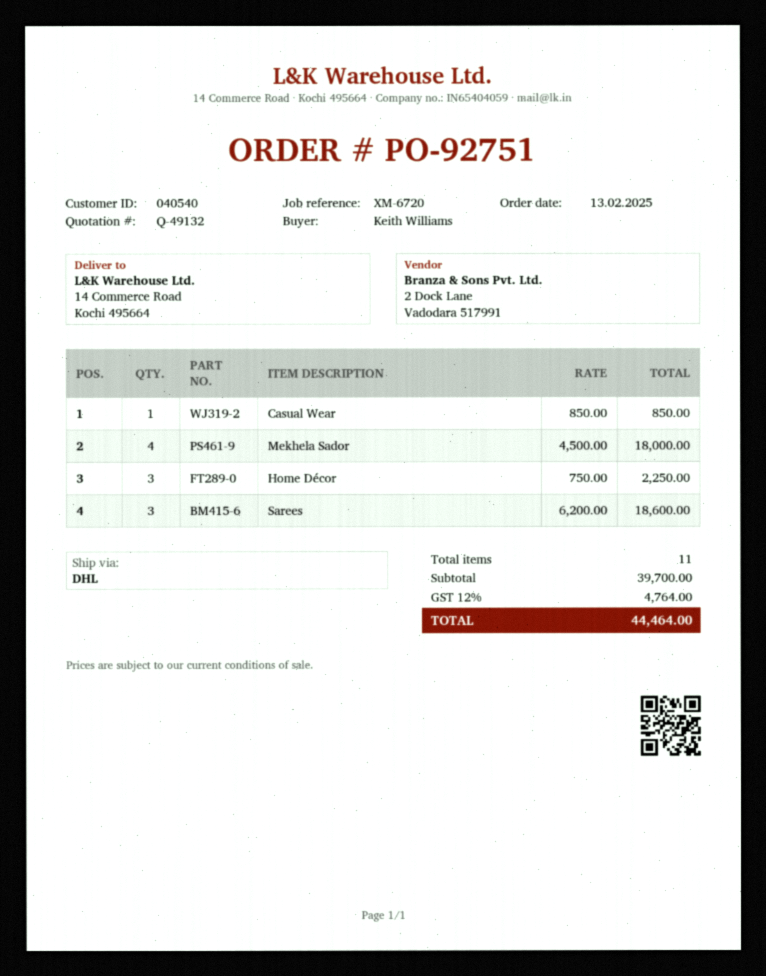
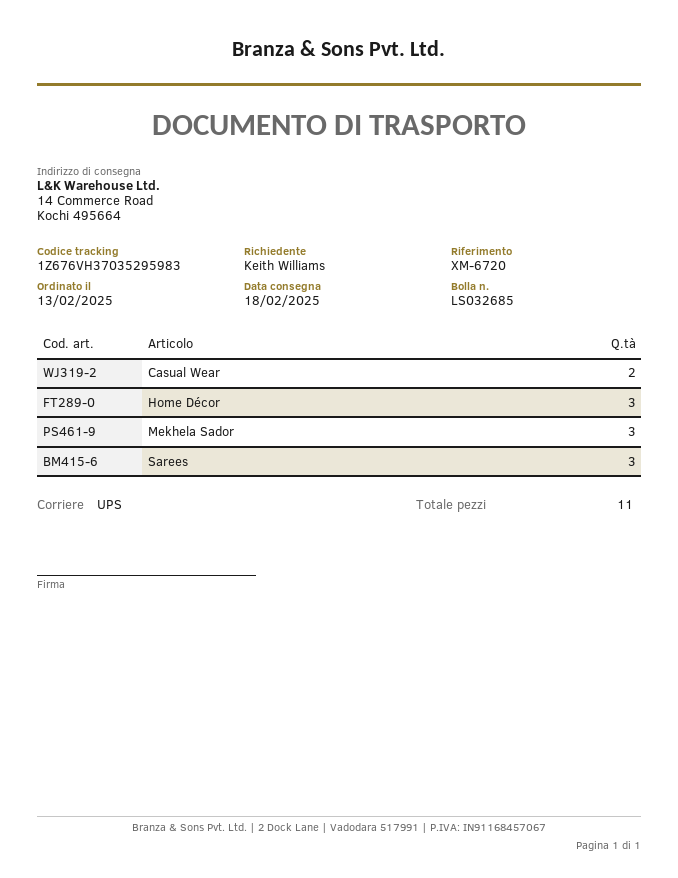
shipping method: DHL -> UPS
Casual Wear: 1 -> 2
Mekhela Sador: 4 -> 3

